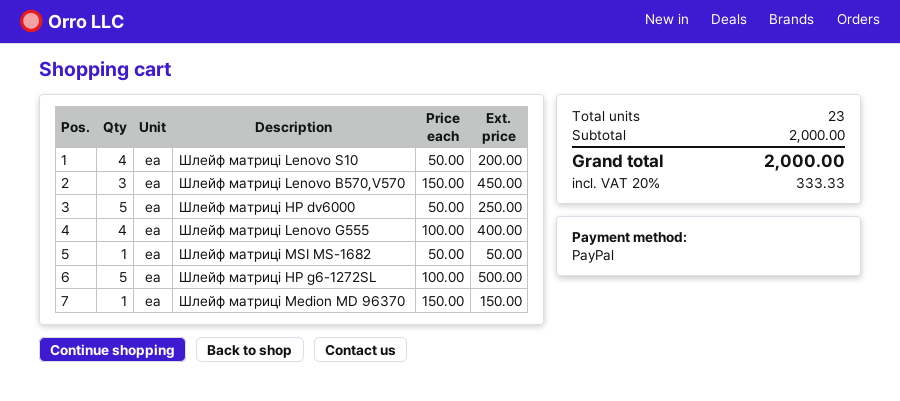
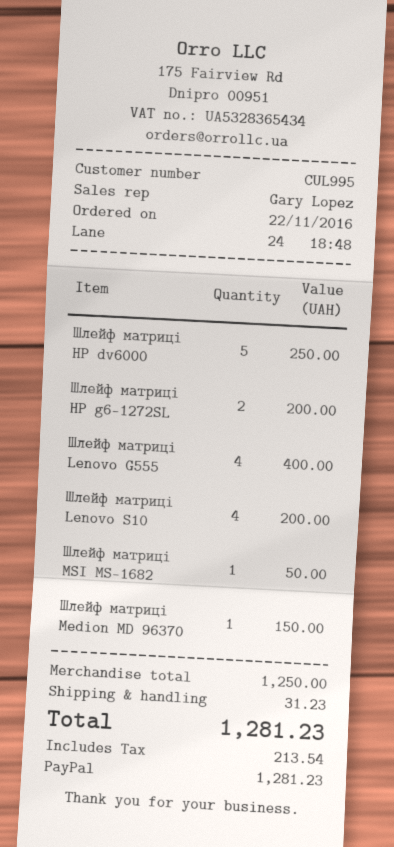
Шлейф матриці Lenovo B570,V570: 3 for 450.00 -> none
Шлейф матриці HP g6-1272SL: 5 for 500.00 -> 2 for 200.00
subtotal: 2000.00 -> 1250.00
shipping: none -> 31.23
tax: 333.33 -> 213.54
total: 2000.00 -> 1281.23

